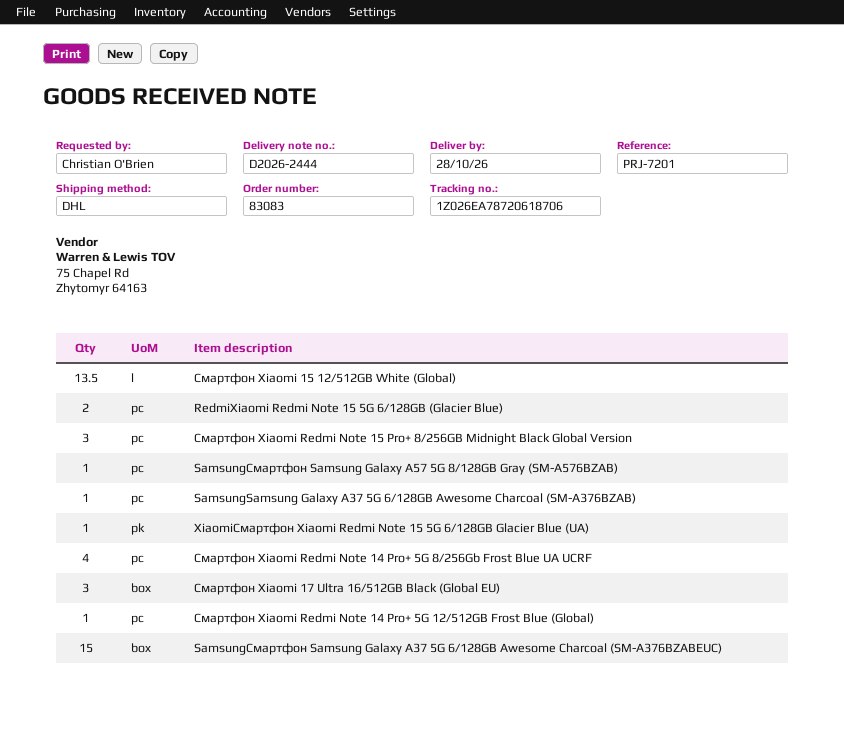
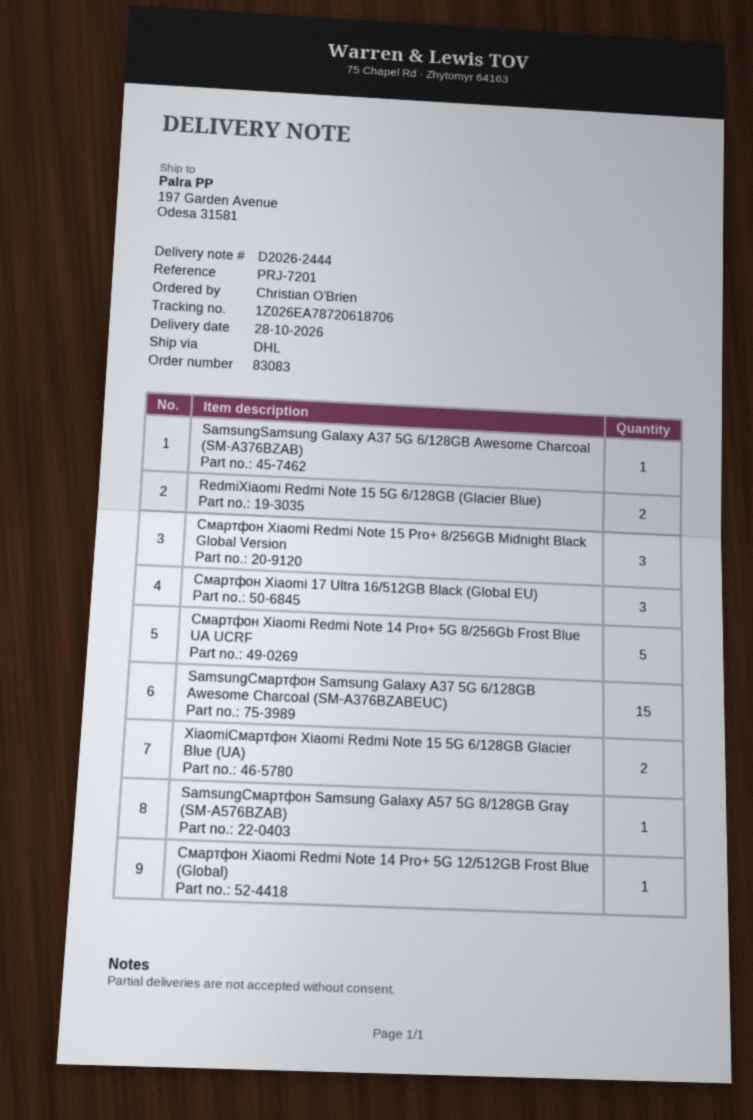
Смартфон Xiaomi 15 12/512GB White (Global): 13.5 -> none
XiaomiСмартфон Xiaomi Redmi Note 15 5G 6/128GB Glacier Blue (UA): 1 -> 2
Смартфон Xiaomi Redmi Note 14 Pro+ 5G 8/256Gb Frost Blue UA UCRF: 4 -> 5

